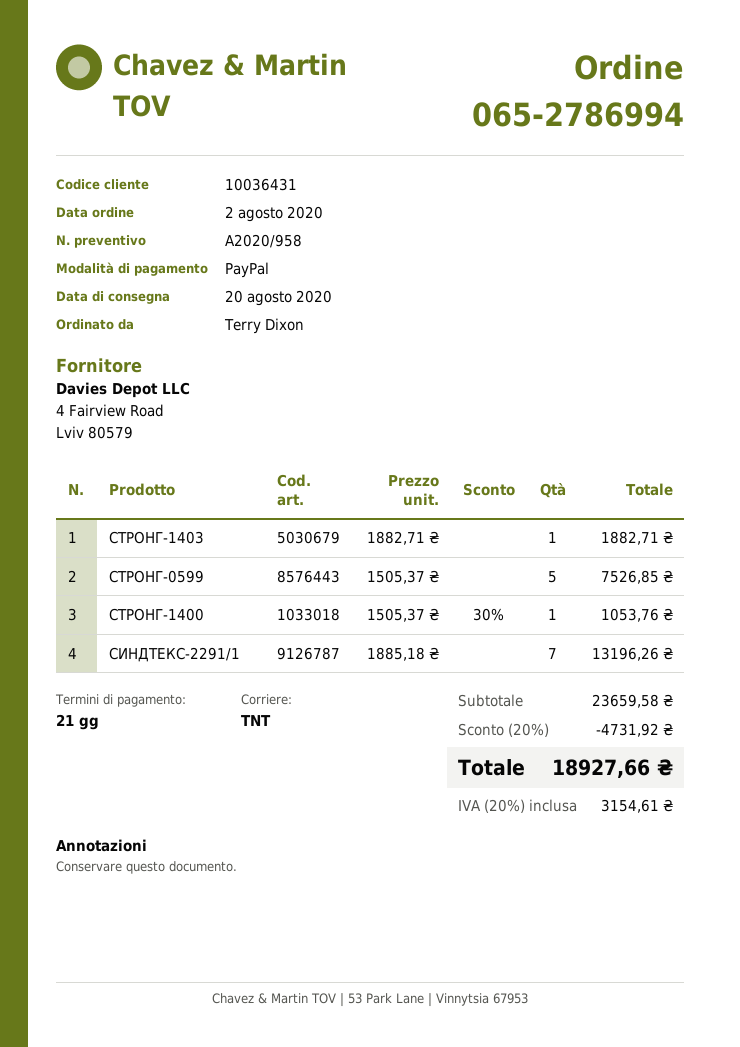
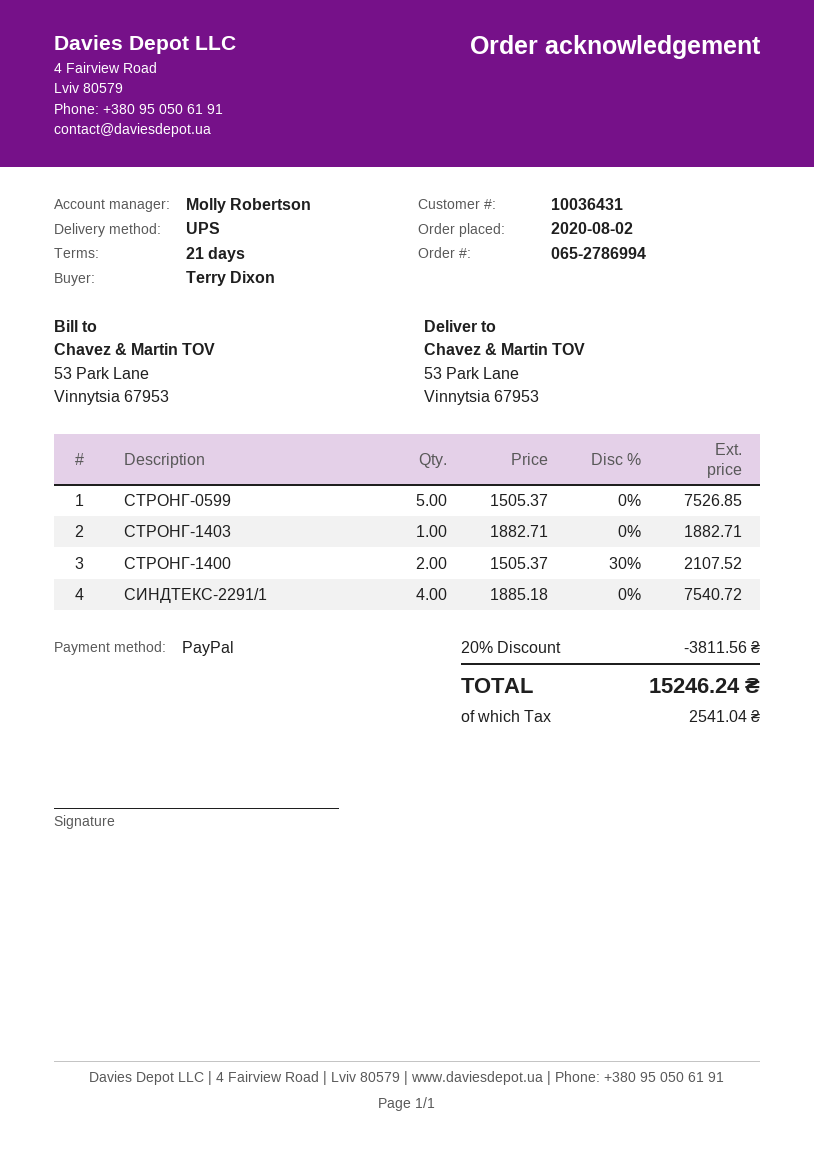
shipping method: TNT -> UPS
СТРОНГ-1400: 1 x 1505.37 - 30% = 1053.76 -> 2 x 1505.37 - 30% = 2107.52
СИНДТЕКС-2291/1: 7 x 1885.18 = 13196.26 -> 4 x 1885.18 = 7540.72
discount: 20% = 4731.92 -> 20% = 3811.56
tax: 3154.61 -> 2541.04
total: 18927.66 -> 15246.24

